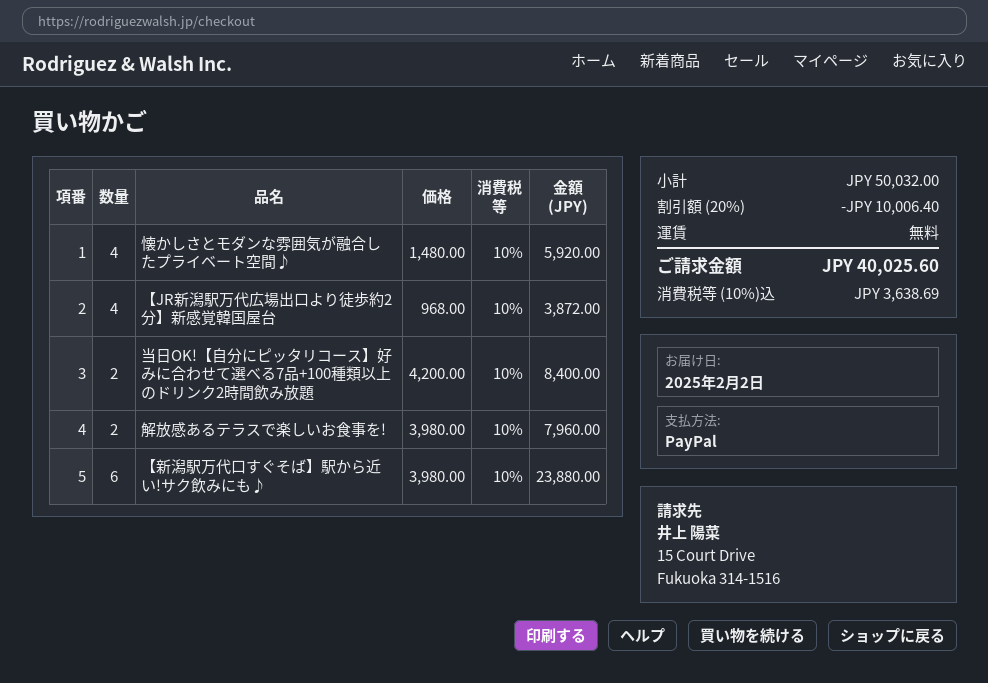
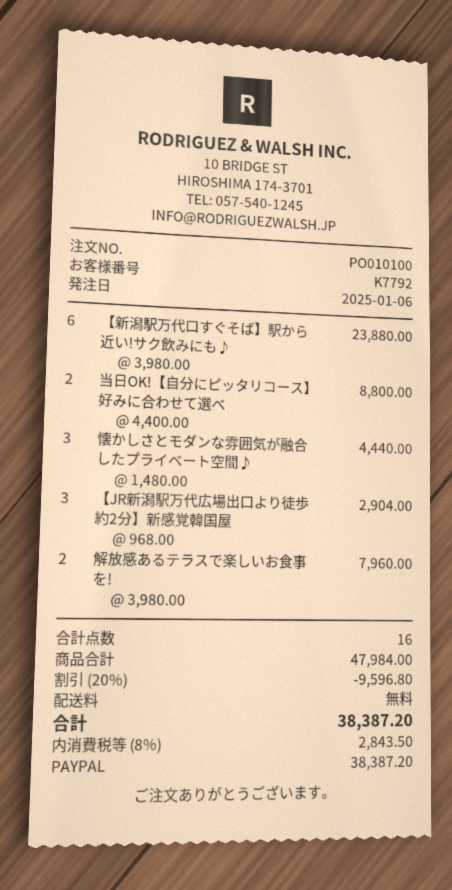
懐かしさとモダンな雰囲気が融合したプライベート空間♪: 4 x 1480.00 = 5920.00 -> 3 x 1480.00 = 4440.00
【JR新潟駅万代広場出口より徒歩約2分】新感覚韓国屋台: 4 x 968.00 = 3872.00 -> 3 x 968.00 = 2904.00
当日OK!【自分にピッタリコース】好みに合わせて選べる7品+100種類以上のドリンク2時間飲み放題: 2 x 4200.00 = 8400.00 -> 2 x 4400.00 = 8800.00
subtotal: 50032.00 -> 47984.00
discount: 20% = 10006.40 -> 20% = 9596.80
tax: 10% = 3638.69 -> 8% = 2843.50
total: 40025.60 -> 38387.20

